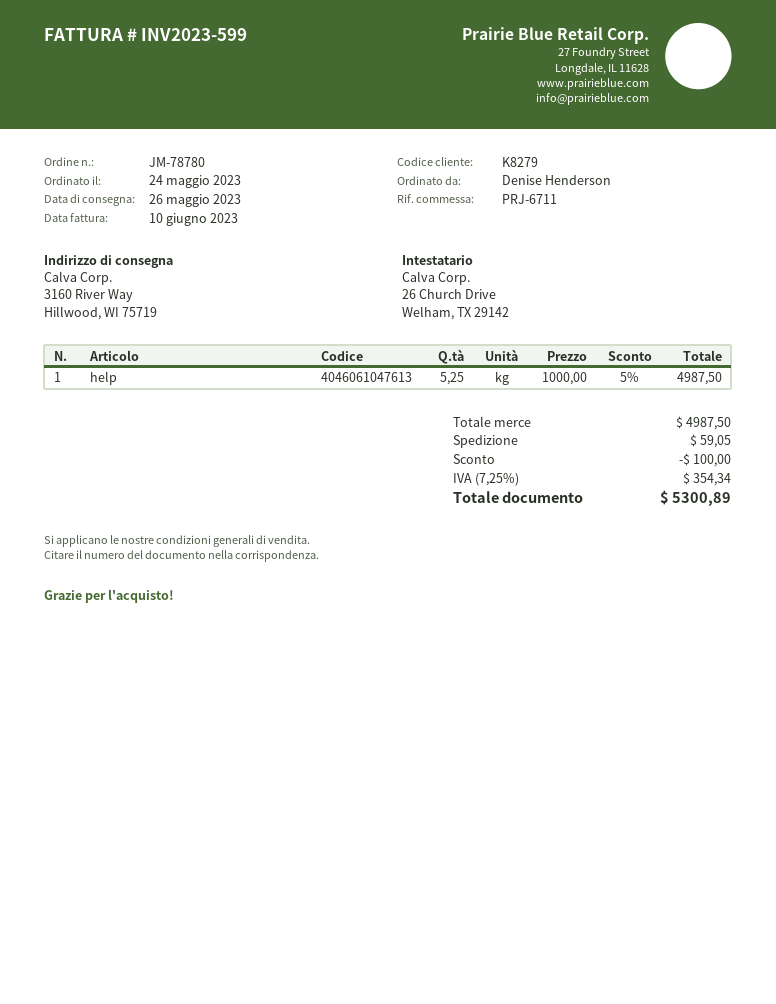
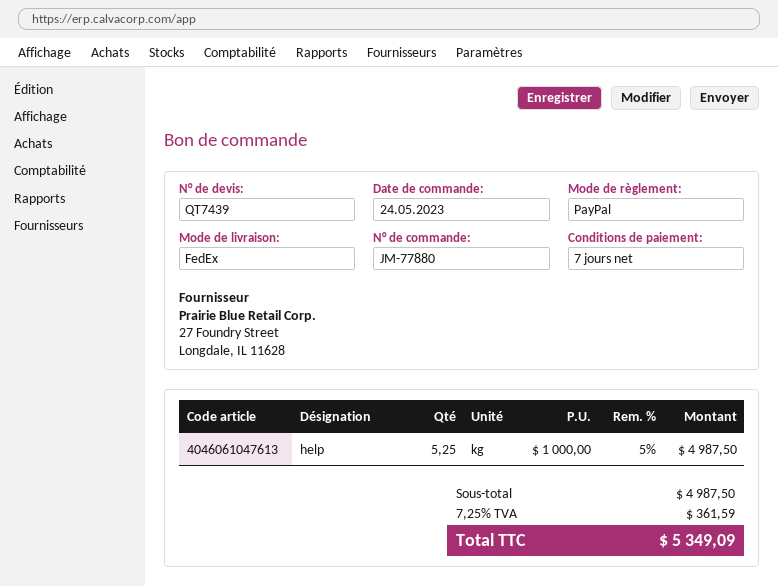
order number: JM-78780 -> JM-77880
discount: 100.00 -> none
shipping: 59.05 -> none
tax: 7.25% = 354.34 -> 7.25% = 361.59
total: 5300.89 -> 5349.09

